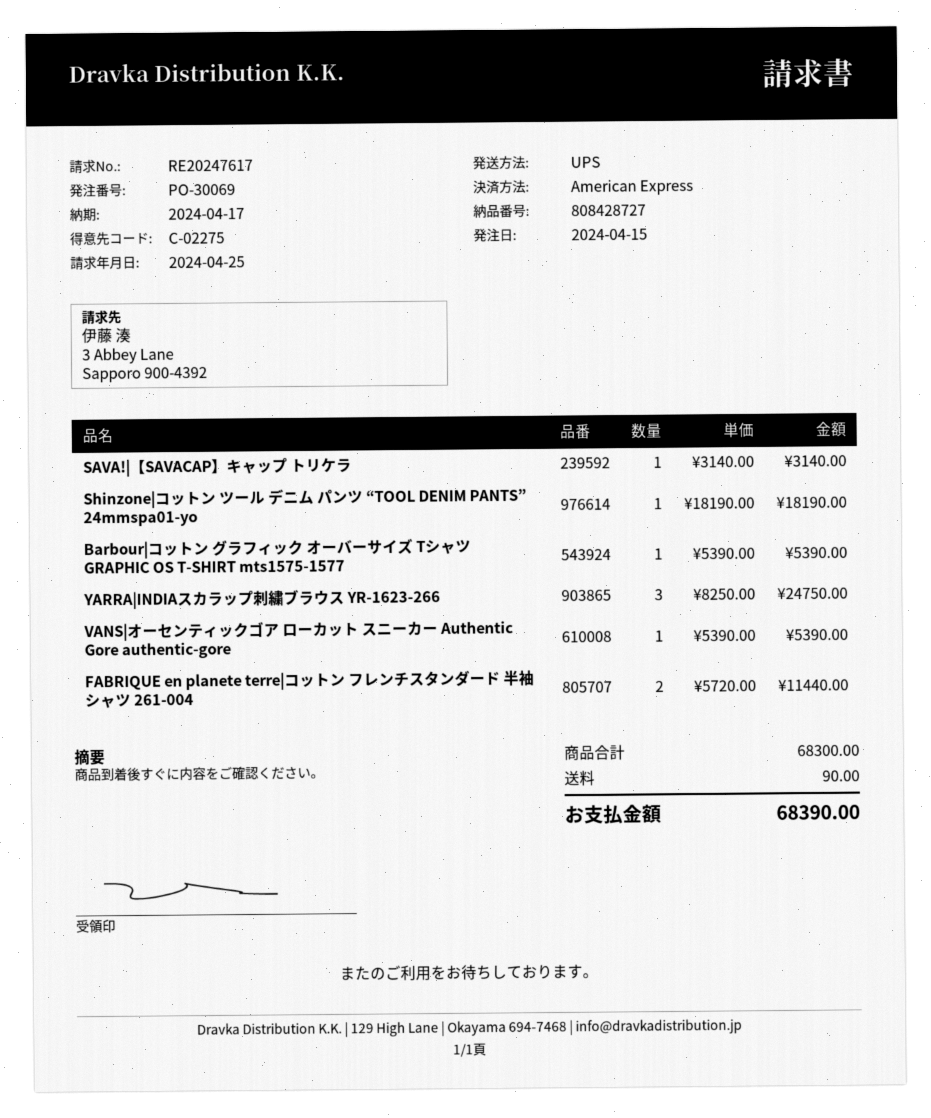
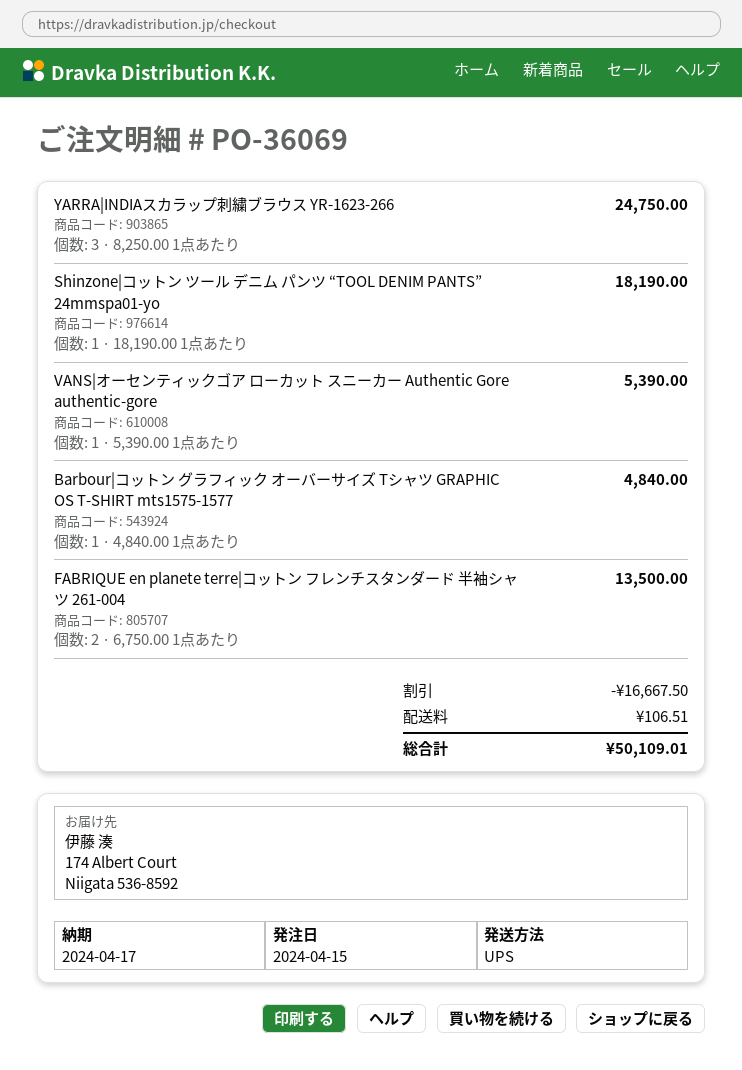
order number: PO-30069 -> PO-36069
SAVA!|【SAVACAP】キャップ トリケラ: 1 x 3140.00 = 3140.00 -> none
Barbour|コットン グラフィック オーバーサイズ Tシャツ GRAPHIC OS T-SHIRT mts1575-1577: 1 x 5390.00 = 5390.00 -> 1 x 4840.00 = 4840.00
FABRIQUE en planete terre|コットン フレンチスタンダード 半袖シャツ 261-004: 2 x 5720.00 = 11440.00 -> 2 x 6750.00 = 13500.00
discount: none -> 16667.50
shipping: 90.00 -> 106.51
total: 68390.00 -> 50109.01

